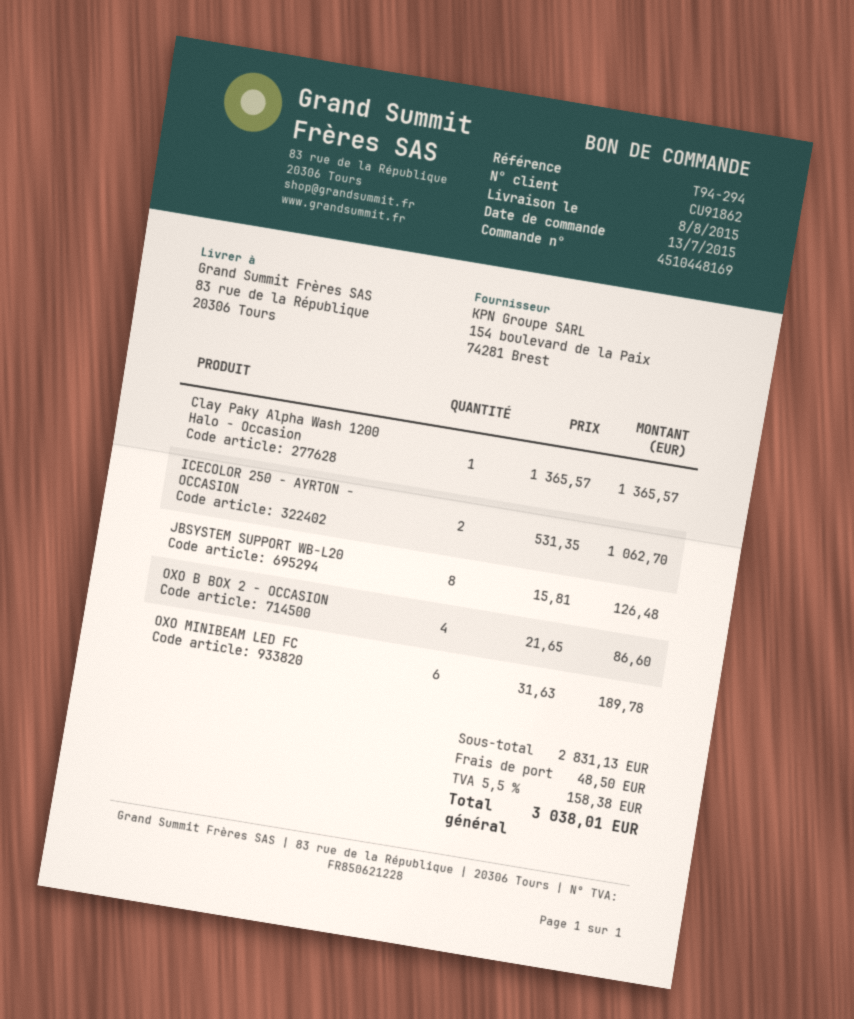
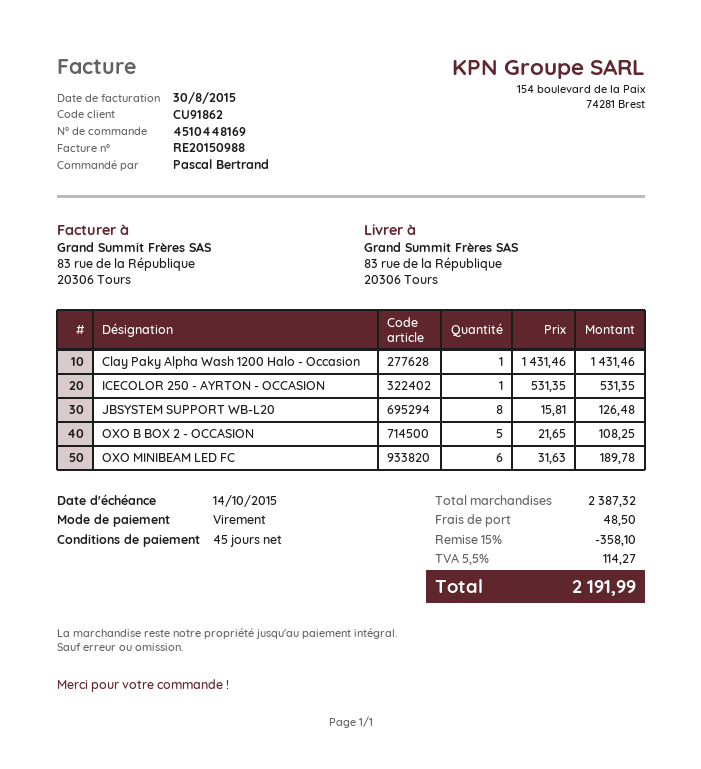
Clay Paky Alpha Wash 1200 Halo - Occasion: 1 x 1365.57 = 1365.57 -> 1 x 1431.46 = 1431.46
ICECOLOR 250 - AYRTON - OCCASION: 2 x 531.35 = 1062.70 -> 1 x 531.35 = 531.35
OXO B BOX 2 - OCCASION: 4 x 21.65 = 86.60 -> 5 x 21.65 = 108.25
subtotal: 2831.13 -> 2387.32
discount: none -> 15% = 358.10
tax: 5.5% = 158.38 -> 5.5% = 114.27
total: 3038.01 -> 2191.99

